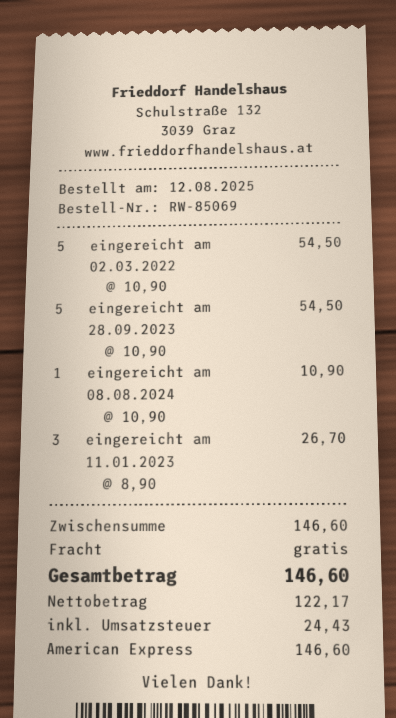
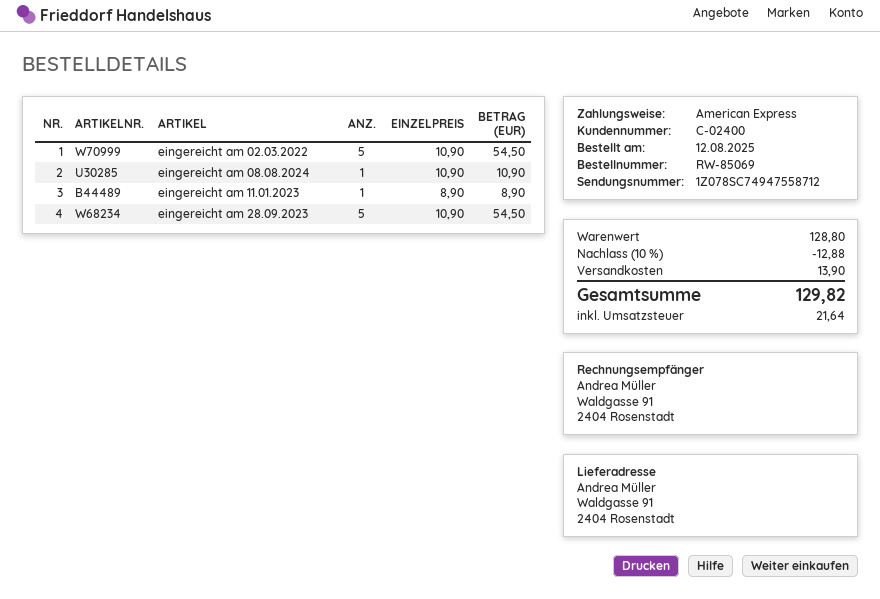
eingereicht am 11.01.2023: 3 x 8.90 = 26.70 -> 1 x 8.90 = 8.90
subtotal: 146.60 -> 128.80
discount: none -> 10% = 12.88
shipping: 0.00 -> 13.90
tax: 24.43 -> 21.64
total: 146.60 -> 129.82

